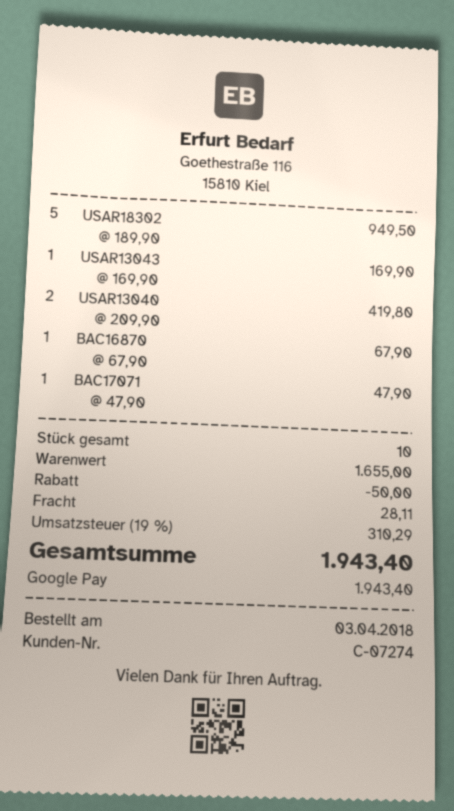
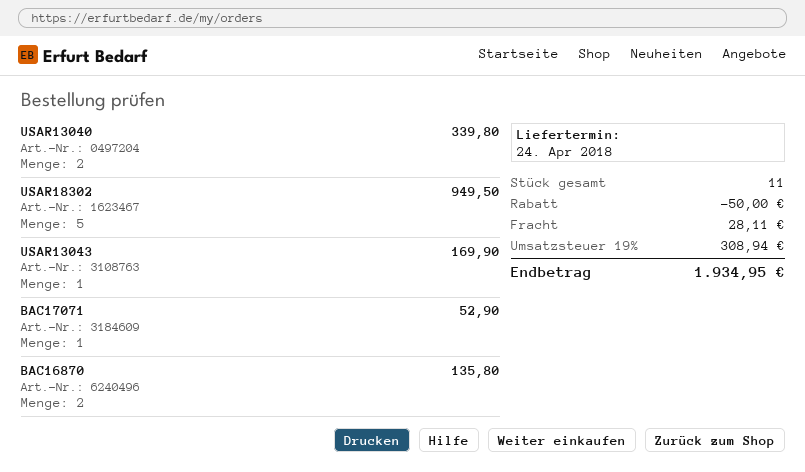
USAR13040: 2 for 419.80 -> 2 for 339.80
BAC16870: 1 for 67.90 -> 2 for 135.80
BAC17071: 1 for 47.90 -> 1 for 52.90
total quantity: 10 -> 11
tax: 19% = 310.29 -> 19% = 308.94
total: 1943.40 -> 1934.95

